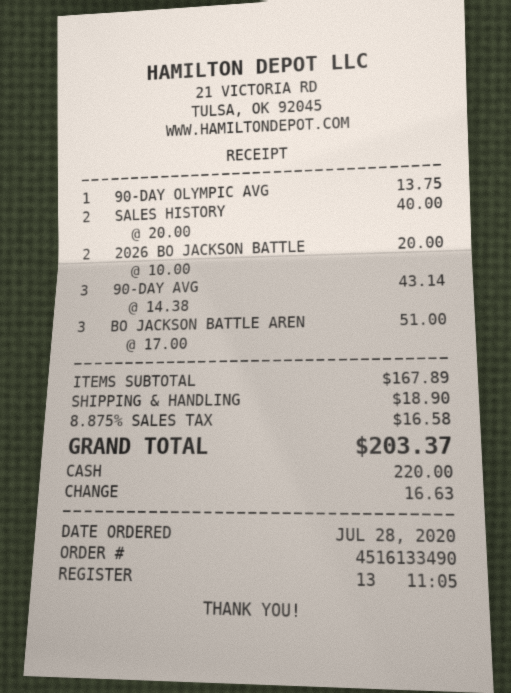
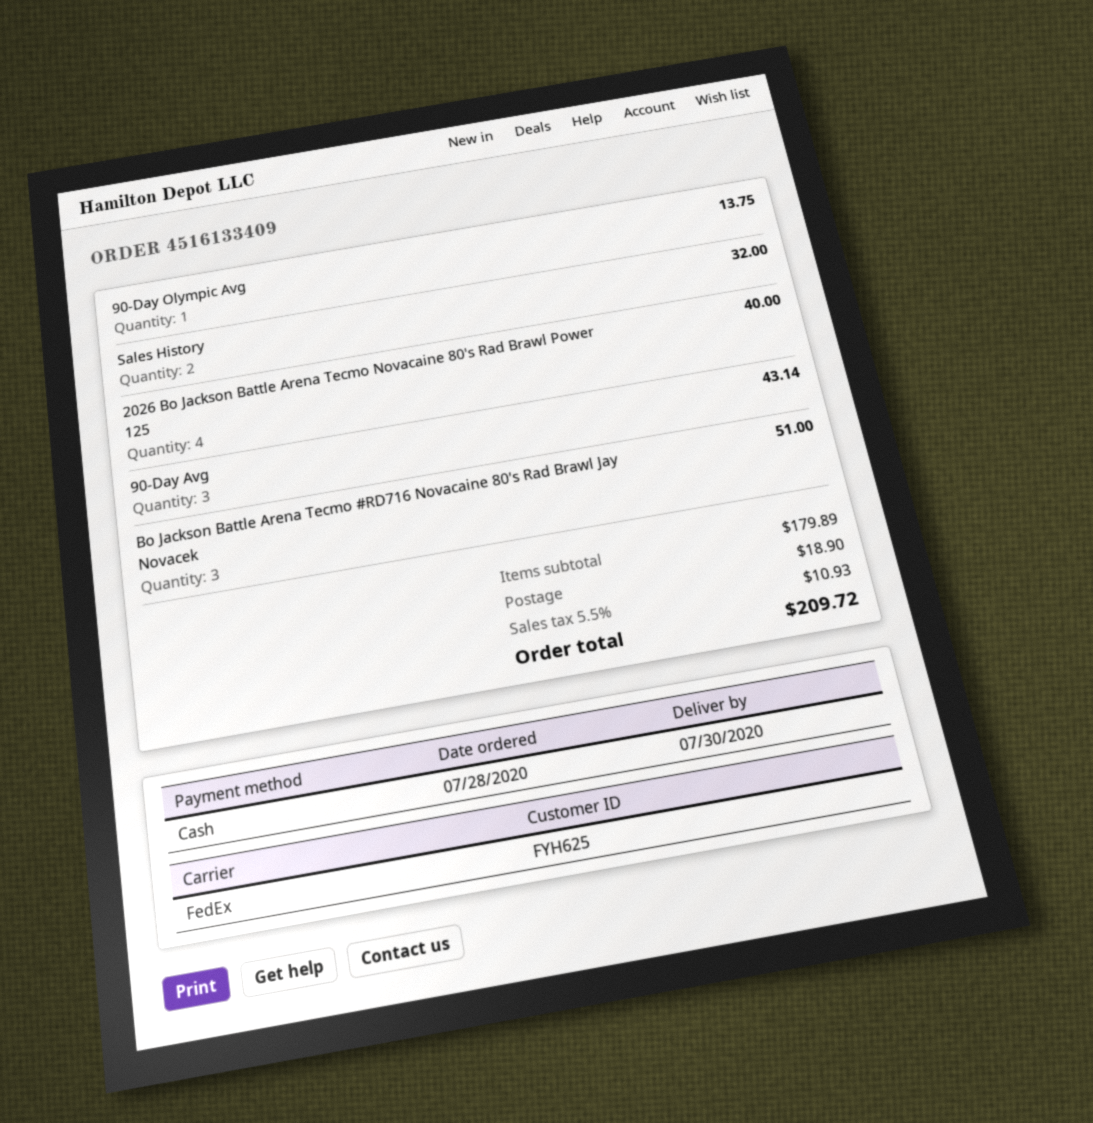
order number: 4516133490 -> 4516133409
SALES HISTORY: 2 for 40.00 -> 2 for 32.00
2026 BO JACKSON BATTLE: 2 for 20.00 -> 4 for 40.00
subtotal: 167.89 -> 179.89
tax: 8.875% = 16.58 -> 5.5% = 10.93
total: 203.37 -> 209.72

